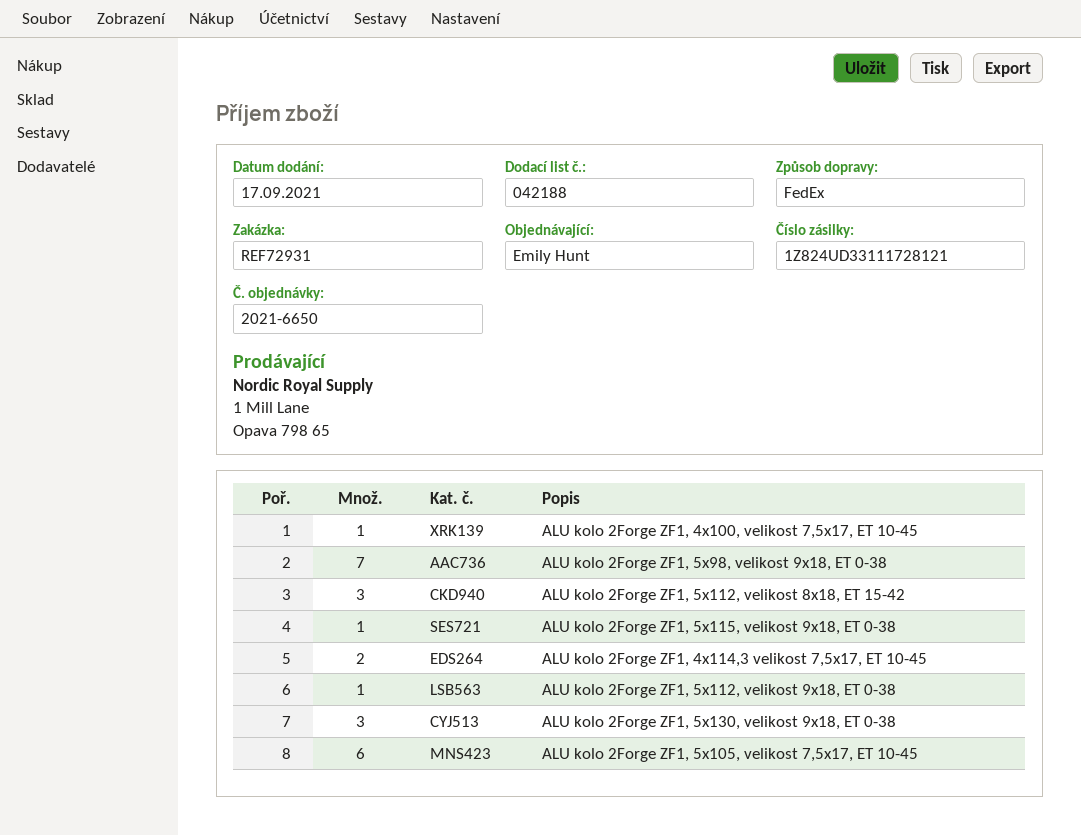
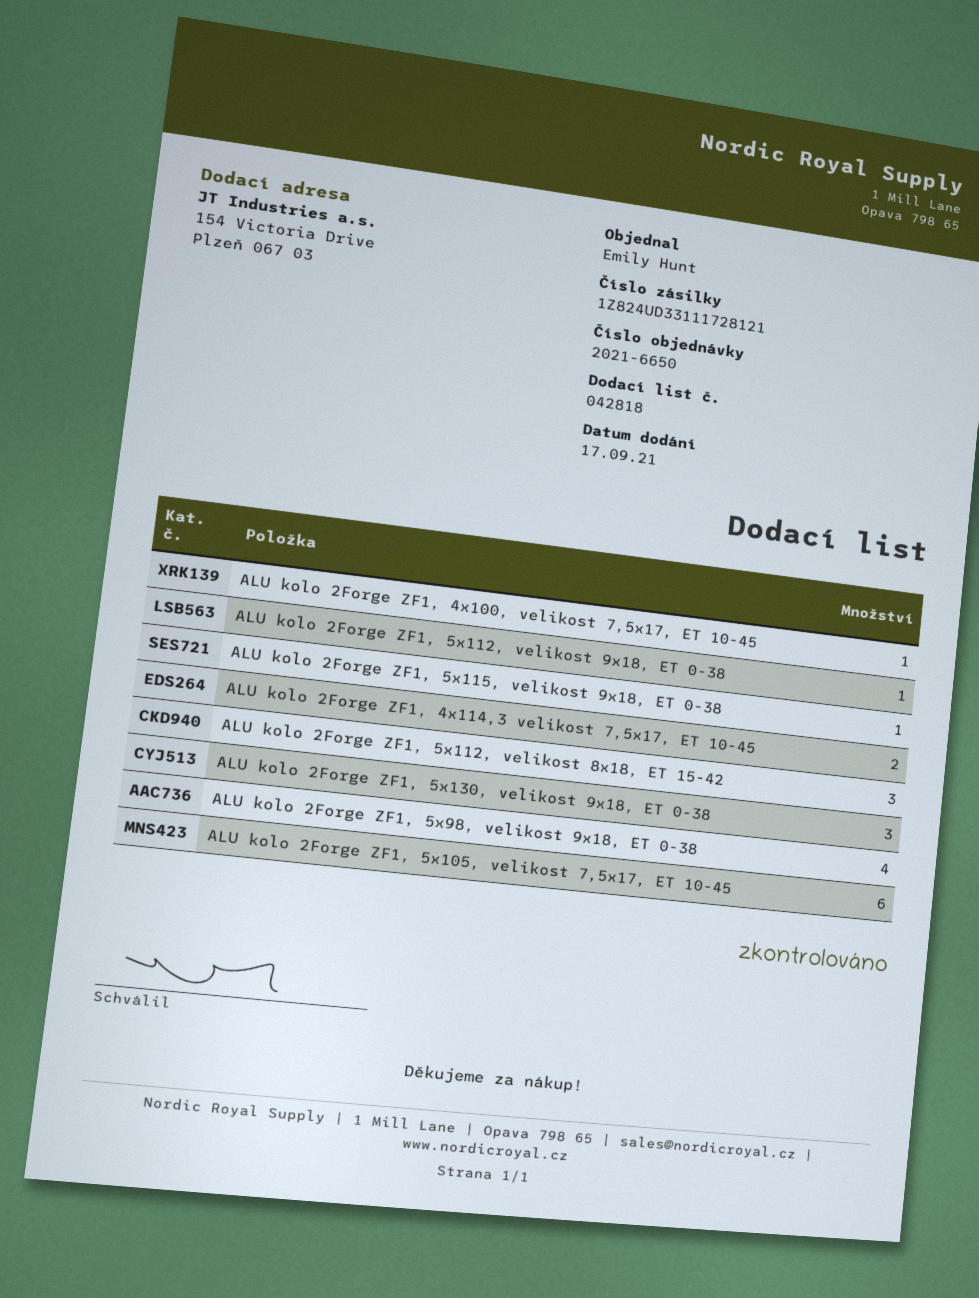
delivery note number: 042188 -> 042818
ALU kolo 2Forge ZF1, 5x98, velikost 9x18, ET 0-38: 7 -> 4

